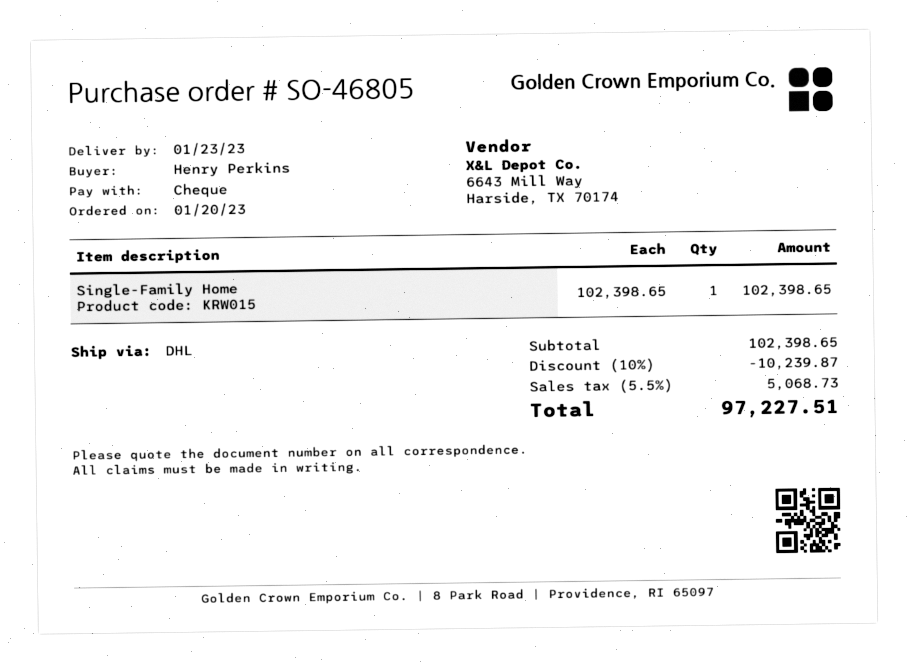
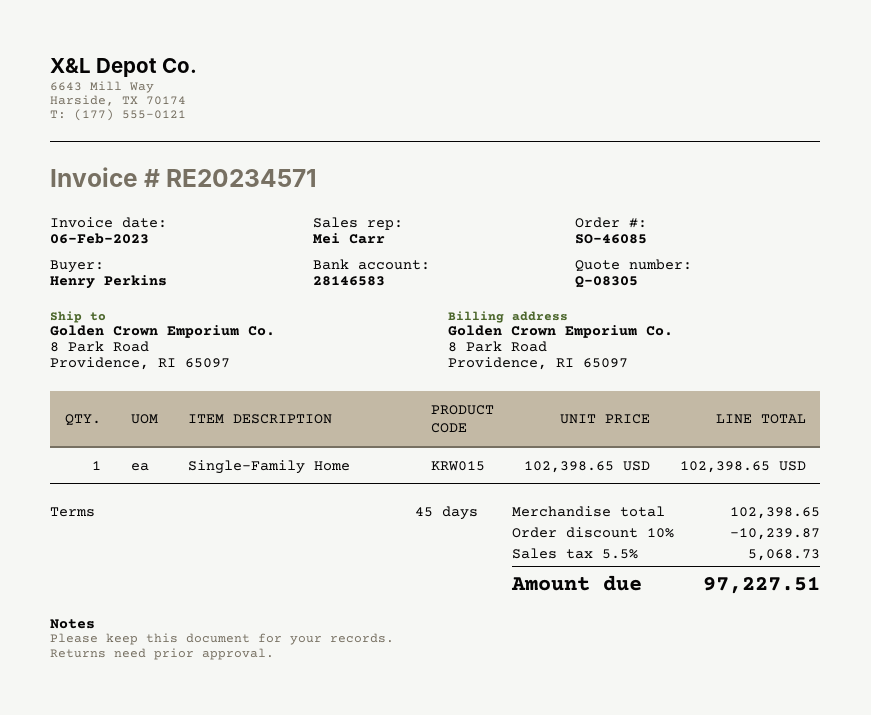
order number: SO-46805 -> SO-46085

